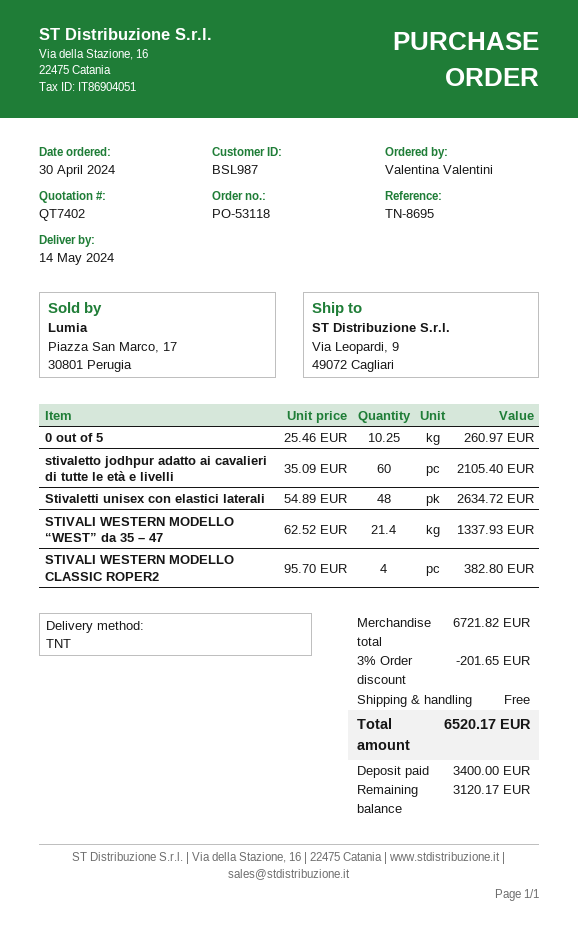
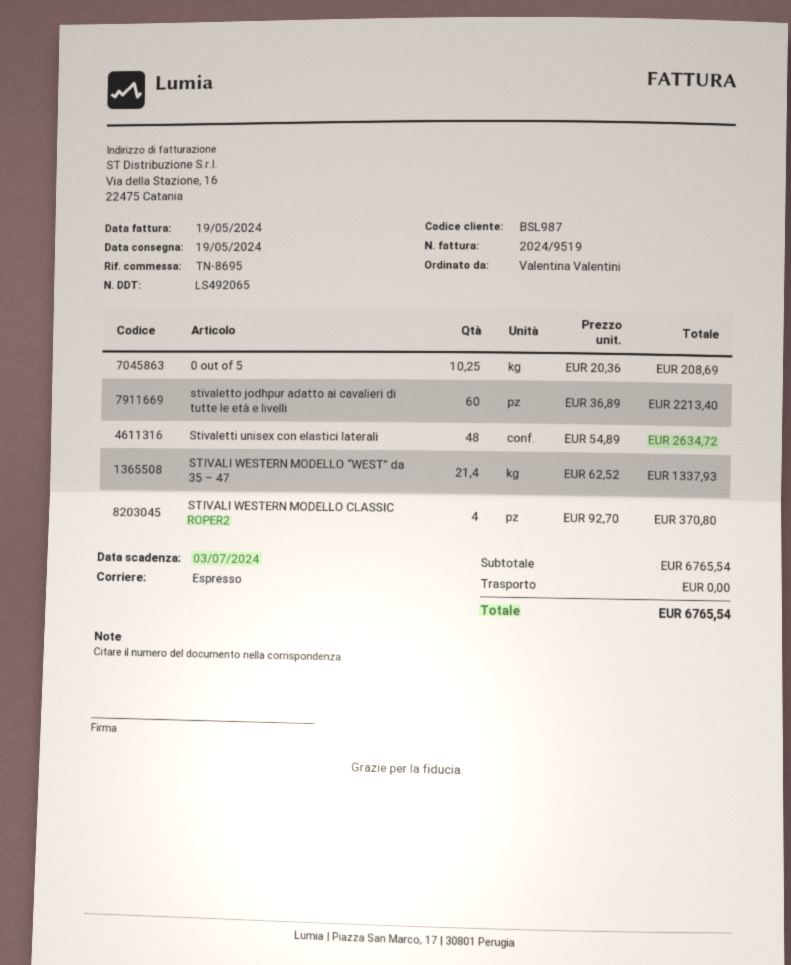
delivery date: 2024-05-14 -> 2024-05-19
shipping method: TNT -> express
0 out of 5: 10.25 x 25.46 = 260.97 -> 10.25 x 20.36 = 208.69
stivaletto jodhpur adatto ai cavalieri di tutte le età e livelli: 60 x 35.09 = 2105.40 -> 60 x 36.89 = 2213.40
STIVALI WESTERN MODELLO CLASSIC ROPER2: 4 x 95.70 = 382.80 -> 4 x 92.70 = 370.80
subtotal: 6721.82 -> 6765.54
discount: 3% = 201.65 -> none
total: 6520.17 -> 6765.54

